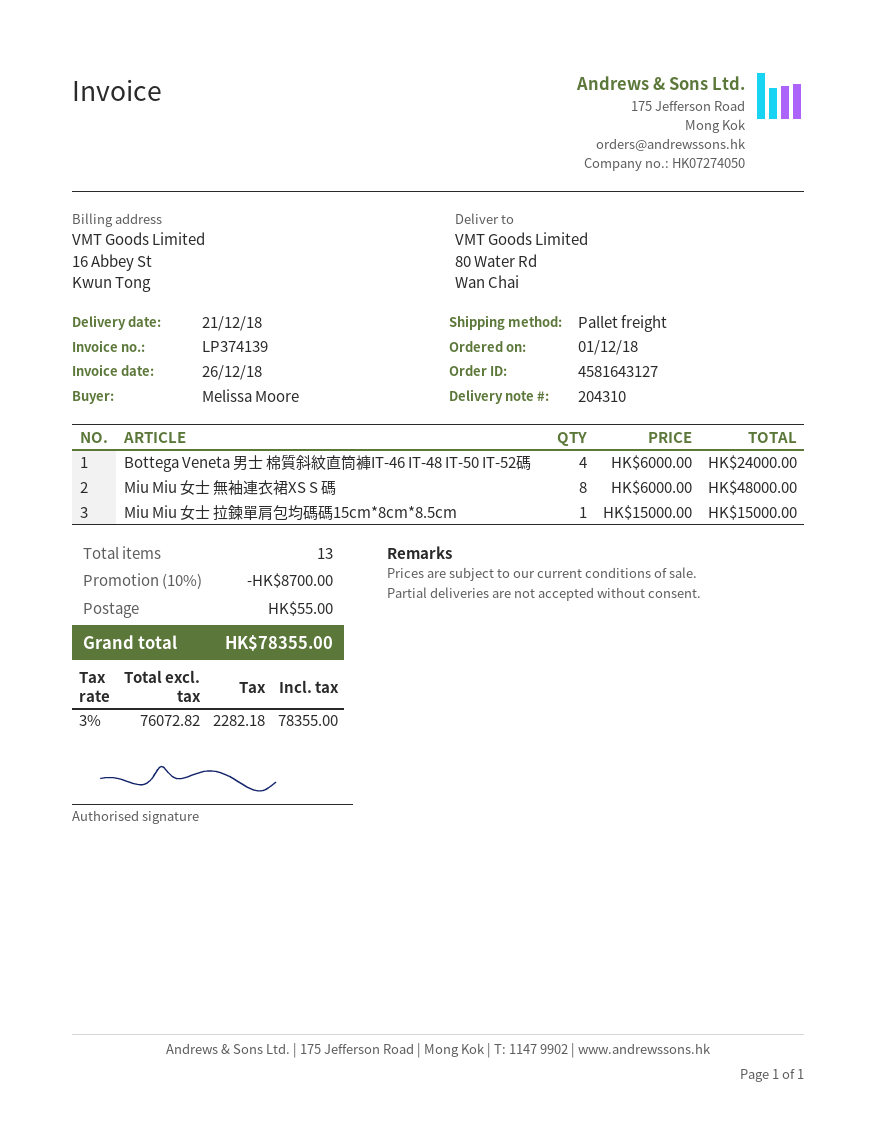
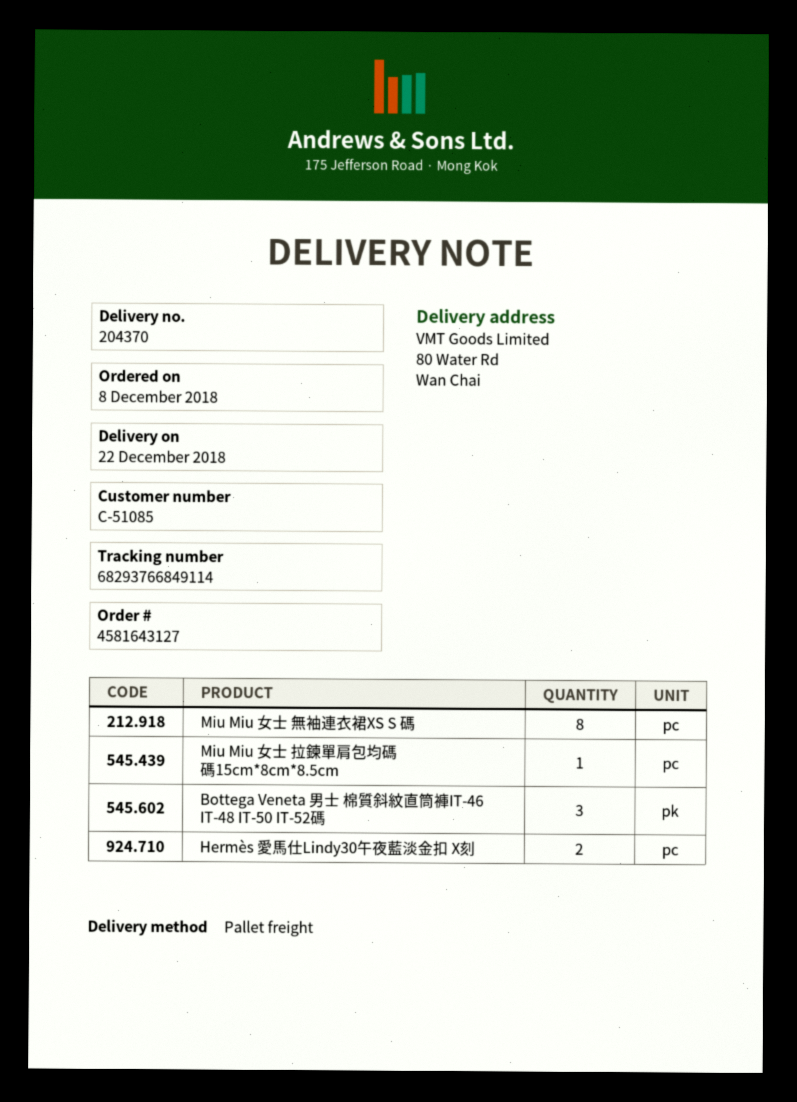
order date: 2018-12-01 -> 2018-12-08
delivery note number: 204310 -> 204370
delivery date: 2018-12-21 -> 2018-12-22
Bottega Veneta 男士 棉質斜紋直筒褲IT-46 IT-48 IT-50 IT-52碼: 4 -> 3
Hermès 愛馬仕Lindy30午夜藍淡金扣 X刻: none -> 2

